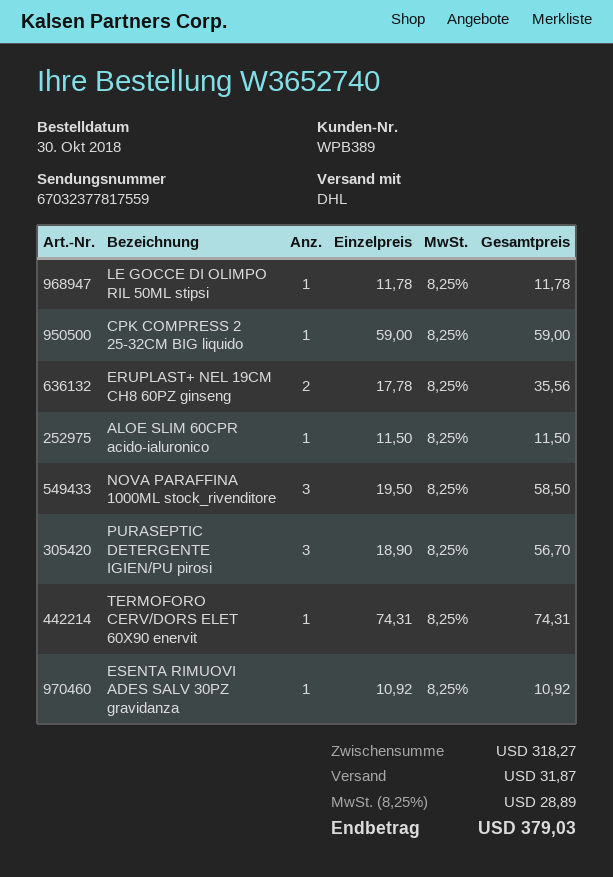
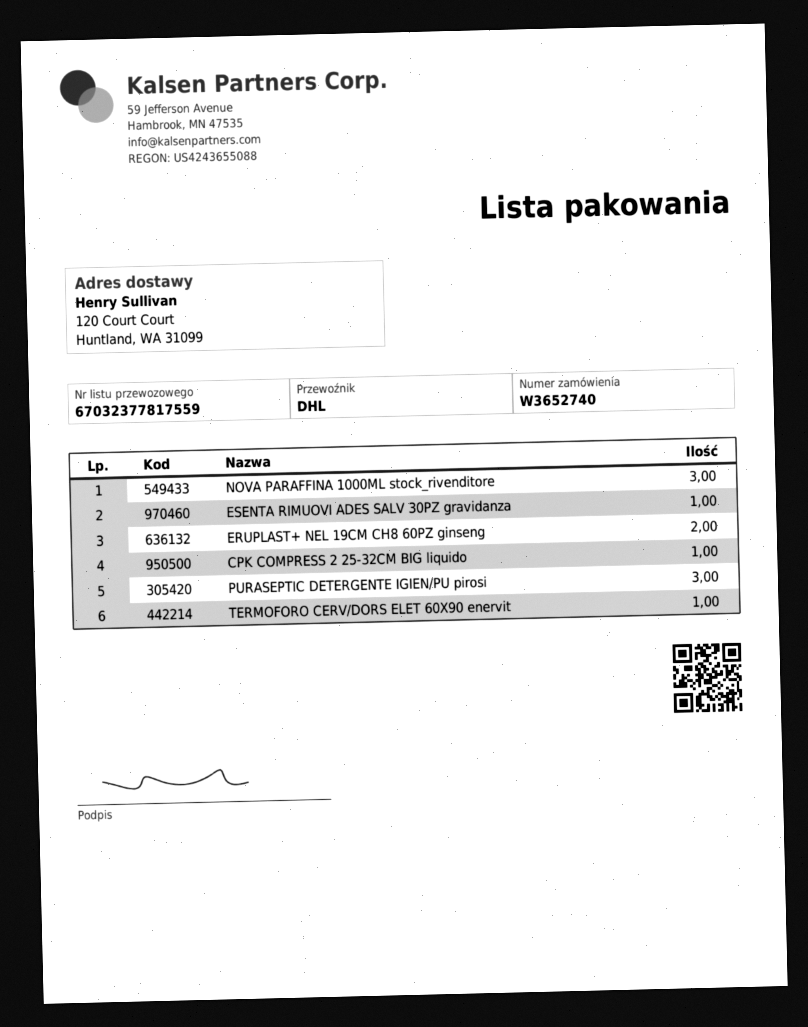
LE GOCCE DI OLIMPO RIL 50ML stipsi: 1 -> none
ALOE SLIM 60CPR acido-ialuronico: 1 -> none

